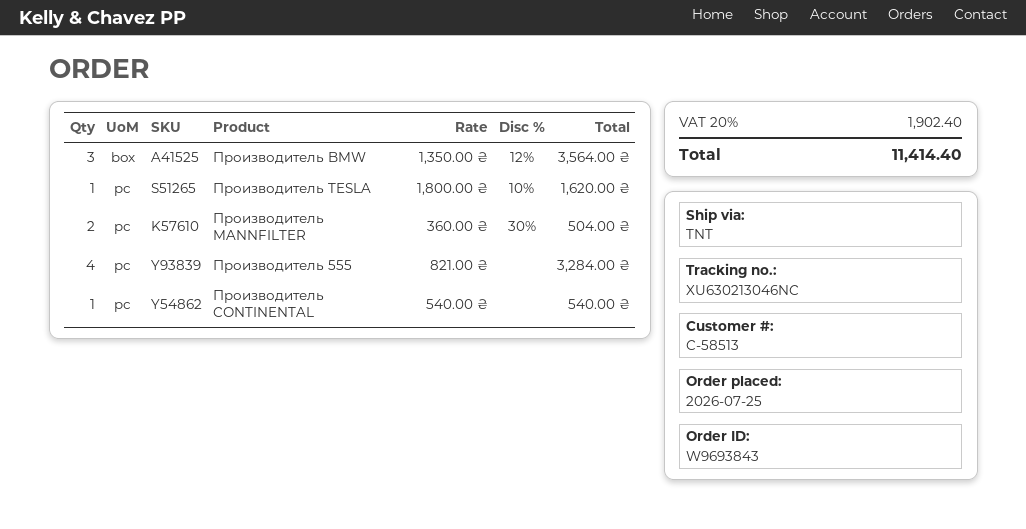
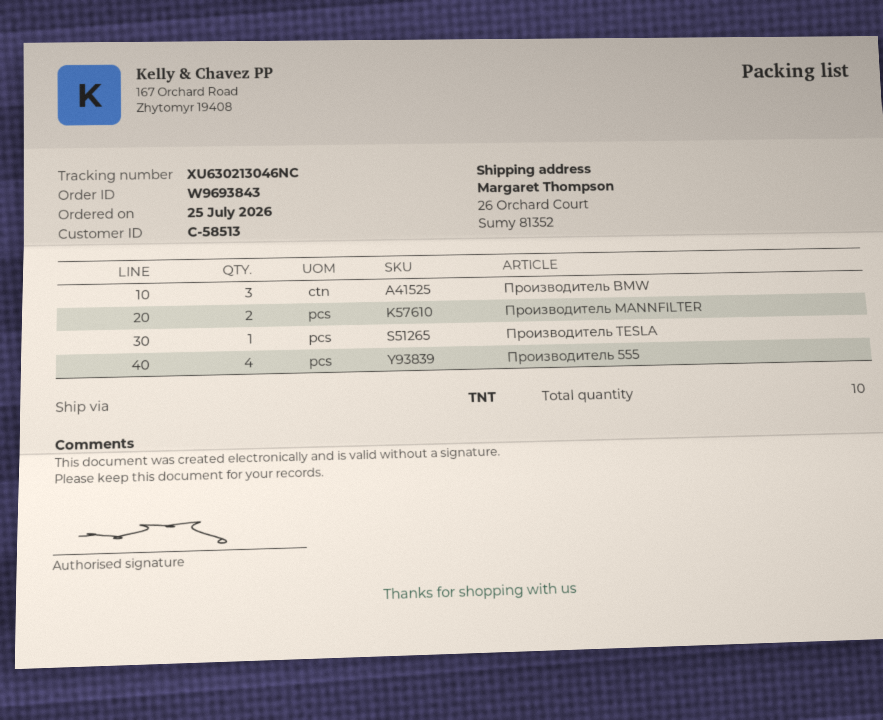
Производитель CONTINENTAL: 1 -> none

